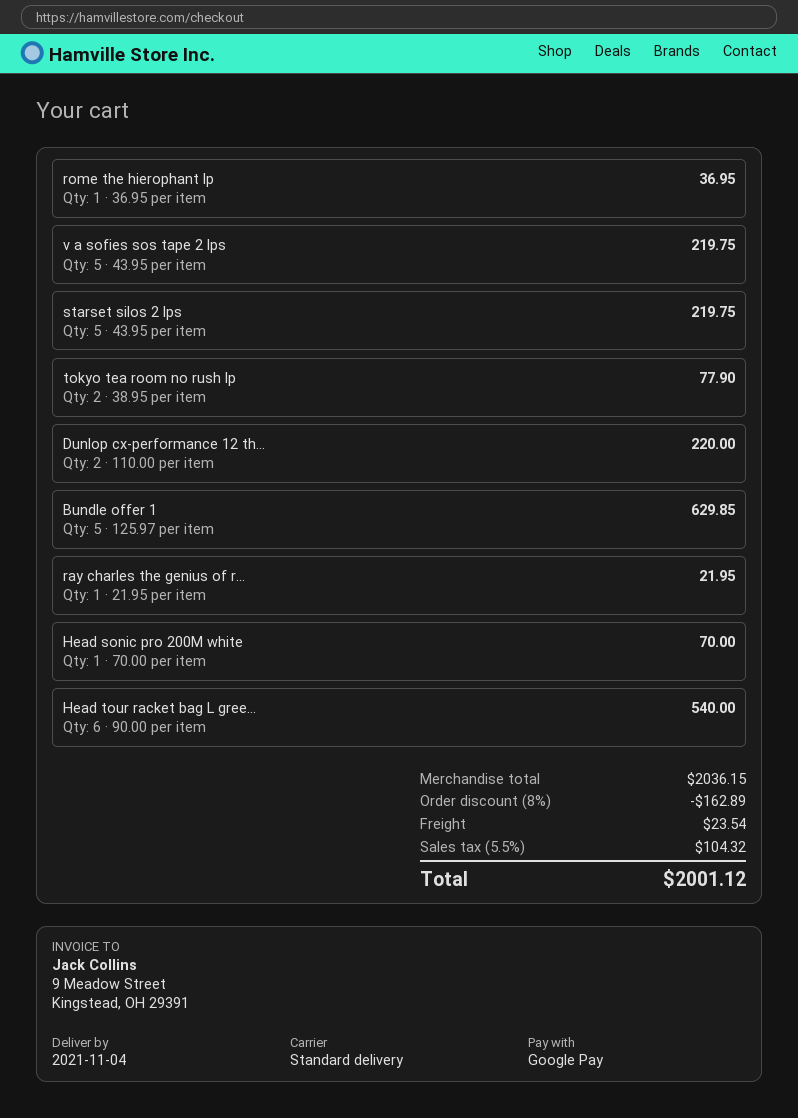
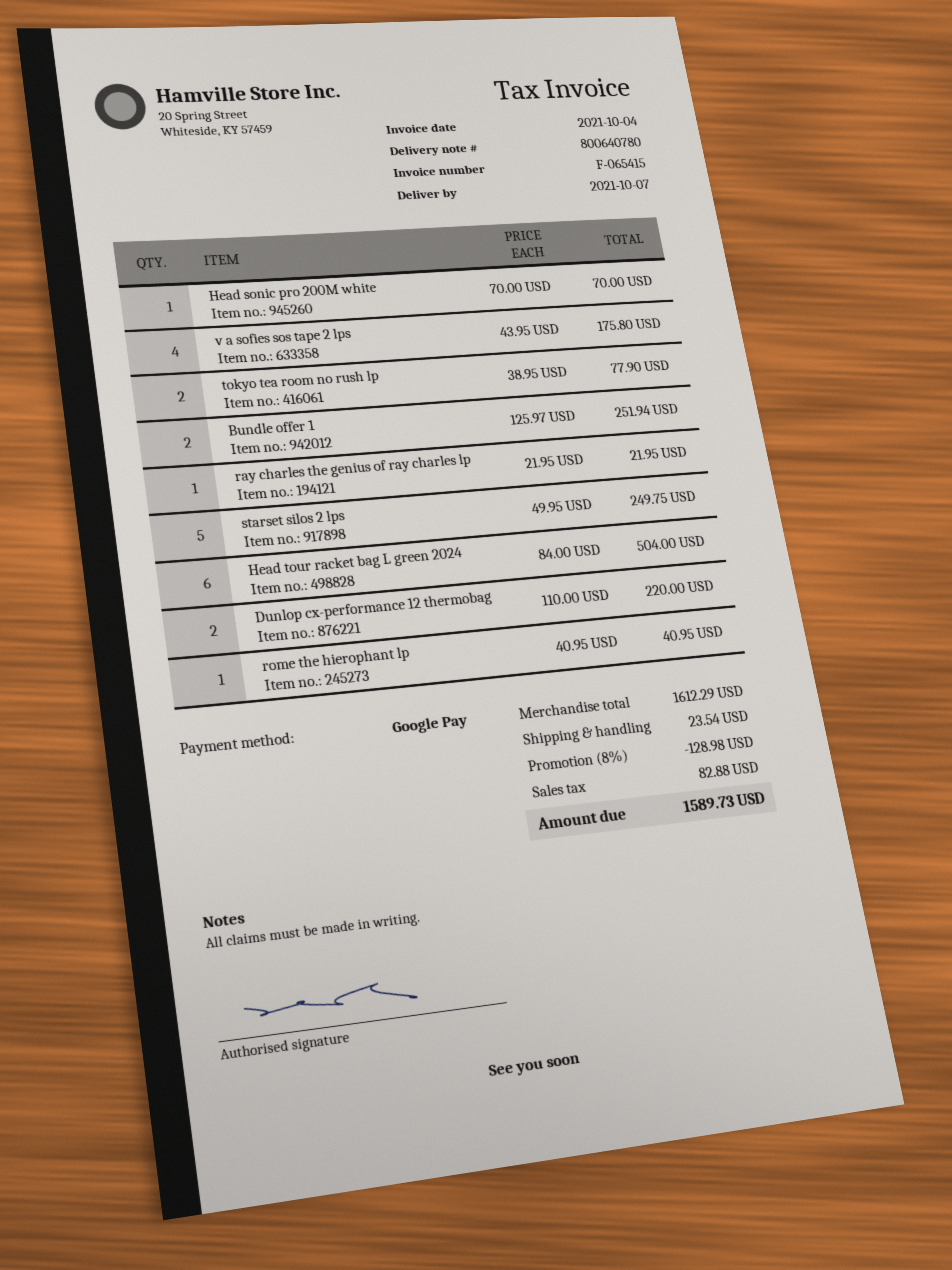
delivery date: 2021-11-04 -> 2021-10-07
rome the hierophant lp: 1 x 36.95 = 36.95 -> 1 x 40.95 = 40.95
v a sofies sos tape 2 lps: 5 x 43.95 = 219.75 -> 4 x 43.95 = 175.80
starset silos 2 lps: 5 x 43.95 = 219.75 -> 5 x 49.95 = 249.75
Bundle offer 1: 5 x 125.97 = 629.85 -> 2 x 125.97 = 251.94
Head tour racket bag L gree...: 6 x 90.00 = 540.00 -> 6 x 84.00 = 504.00
subtotal: 2036.15 -> 1612.29
discount: 8% = 162.89 -> 8% = 128.98
tax: 104.32 -> 82.88
total: 2001.12 -> 1589.73

